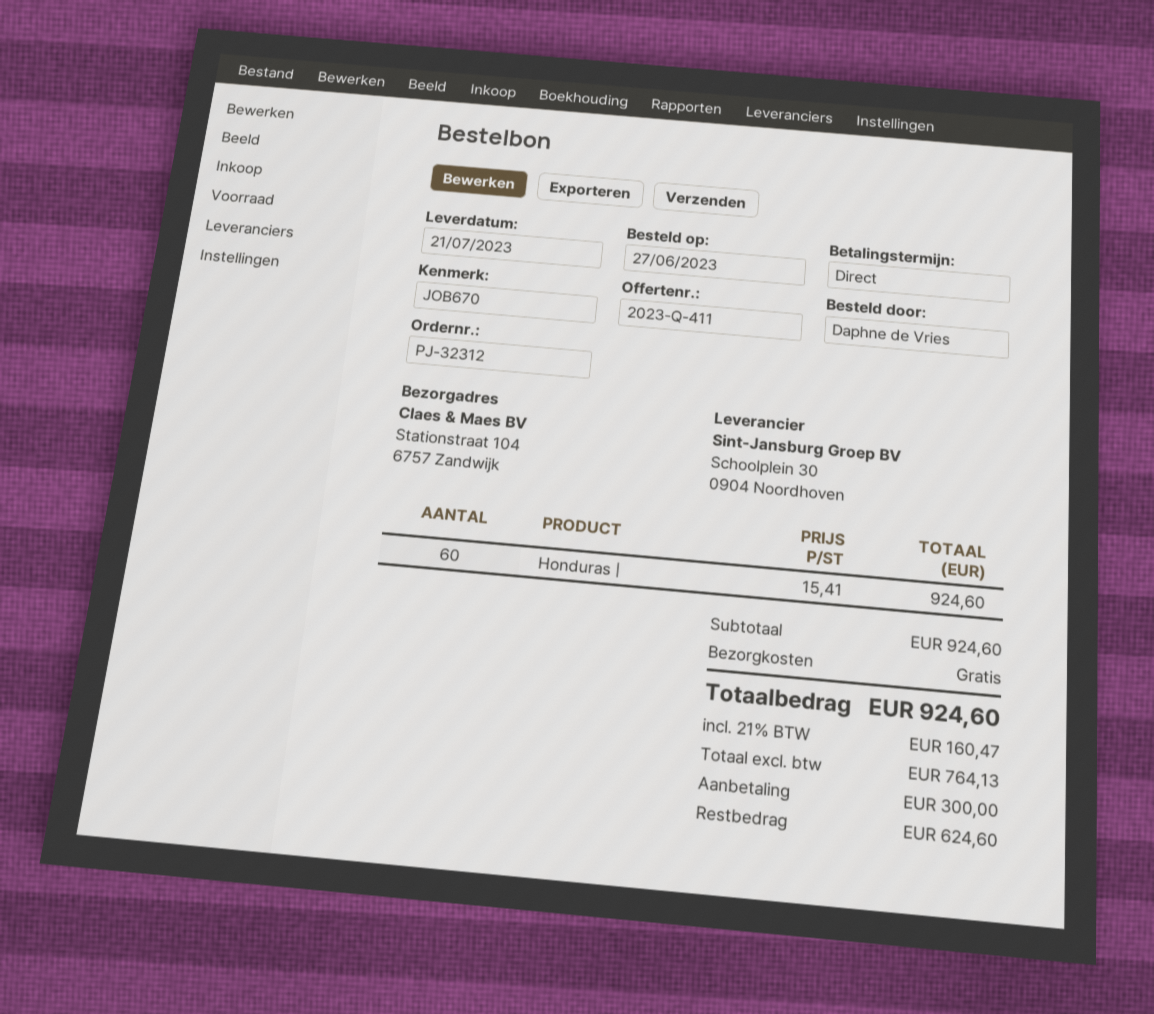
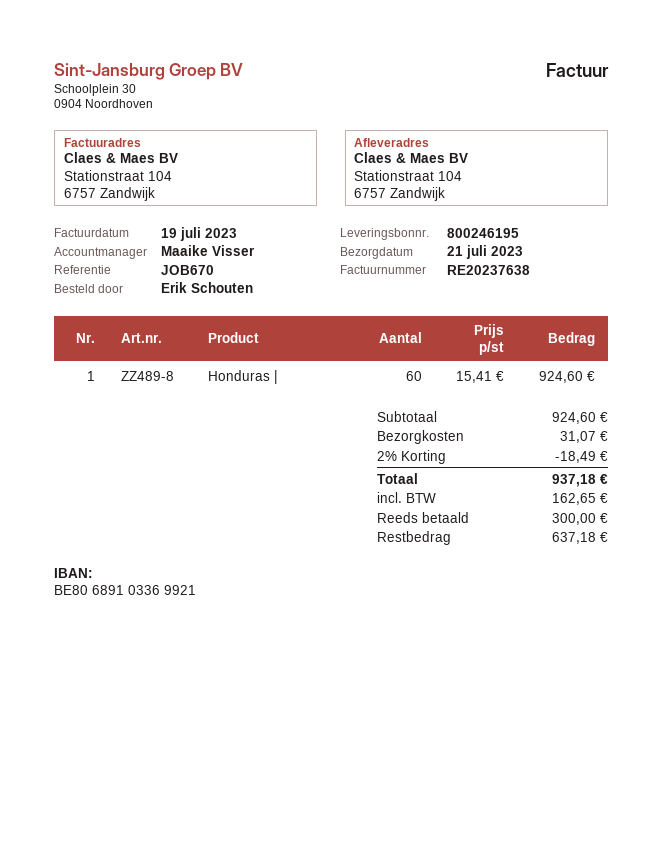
ordered by: Daphne de Vries -> Erik Schouten
discount: none -> 2% = 18.49
shipping: 0.00 -> 31.07
tax: 160.47 -> 162.65
total: 924.60 -> 937.18
balance: 624.60 -> 637.18

